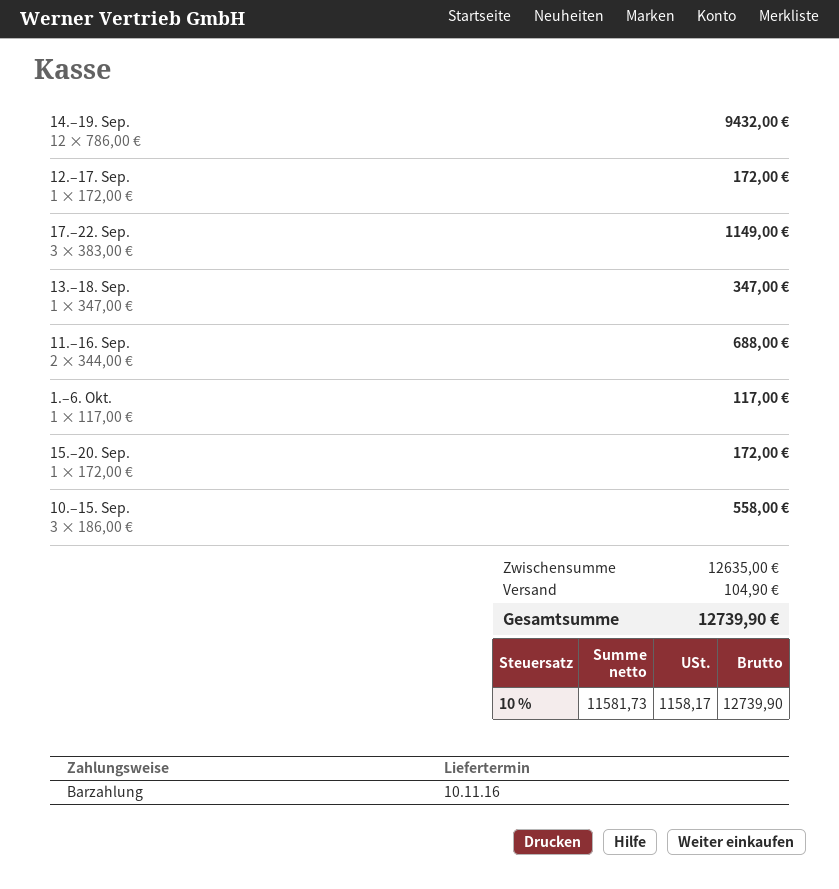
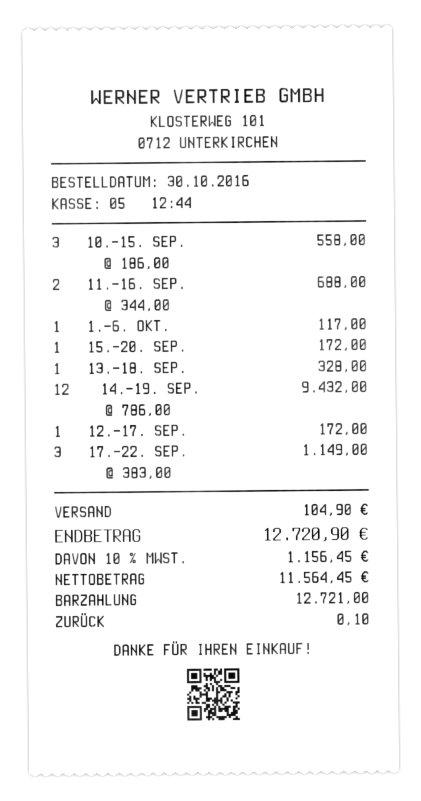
13.–18. Sep.: 1 x 347.00 = 347.00 -> 1 x 328.00 = 328.00
net: 11581.73 -> 11564.45
tax: 10% = 1158.17 -> 10% = 1156.45
total: 12739.90 -> 12720.90

